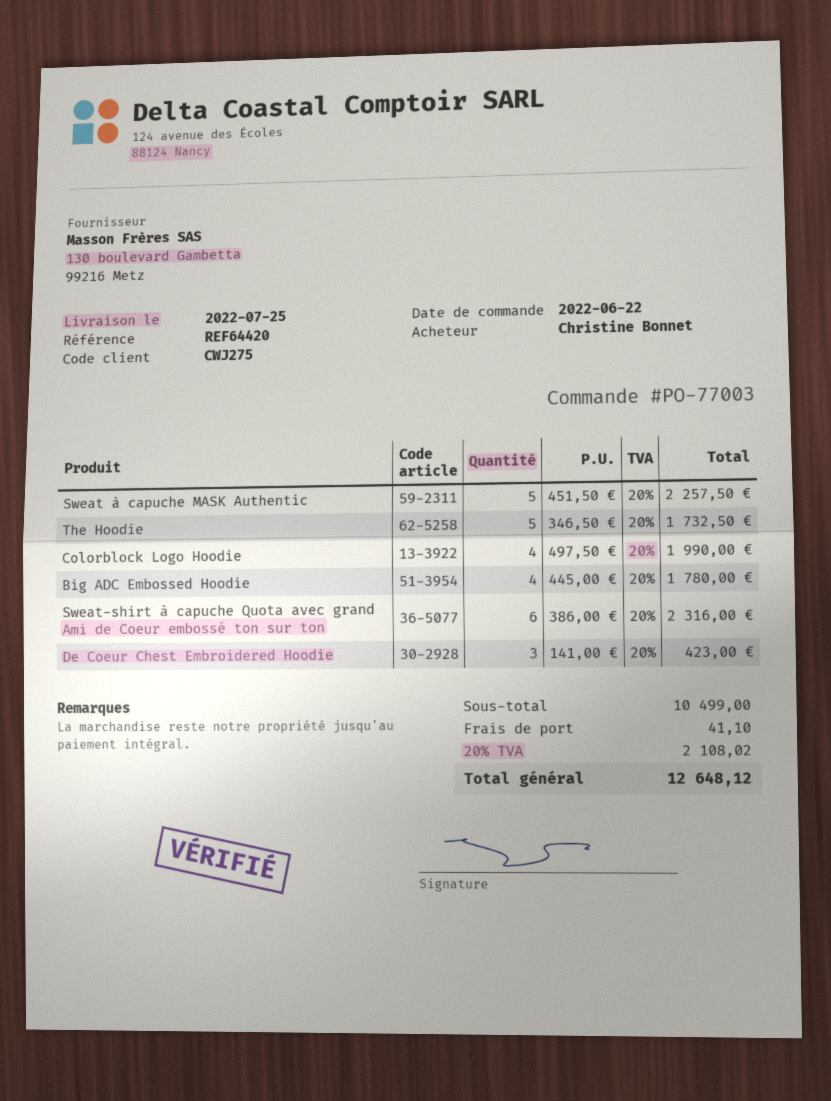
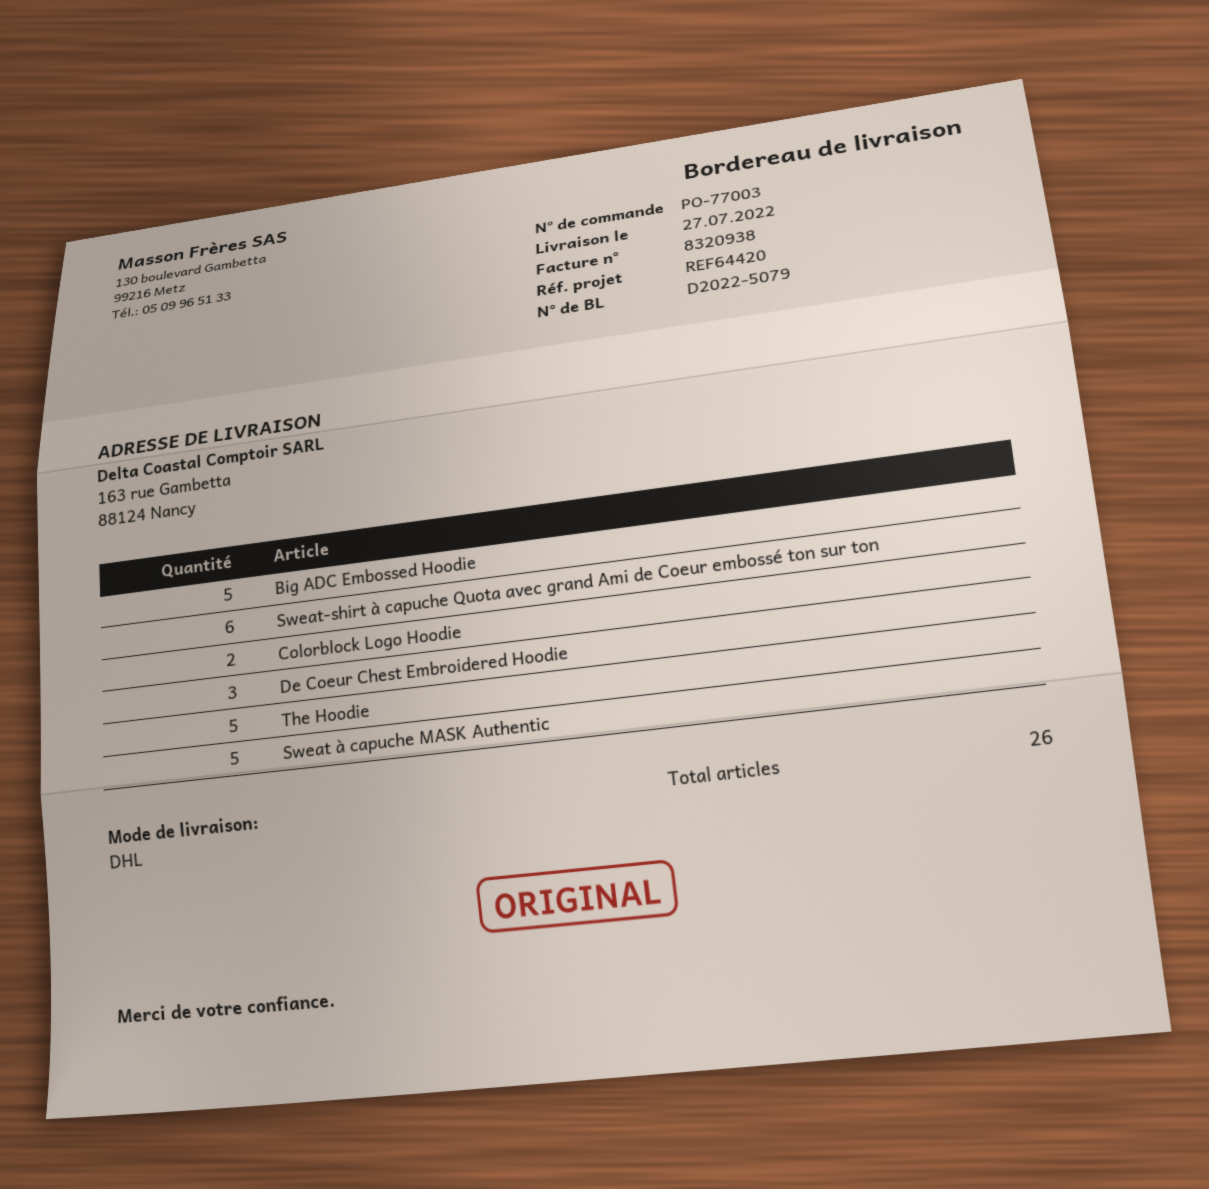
delivery date: 2022-07-25 -> 2022-07-27
Colorblock Logo Hoodie: 4 -> 2
Big ADC Embossed Hoodie: 4 -> 5

